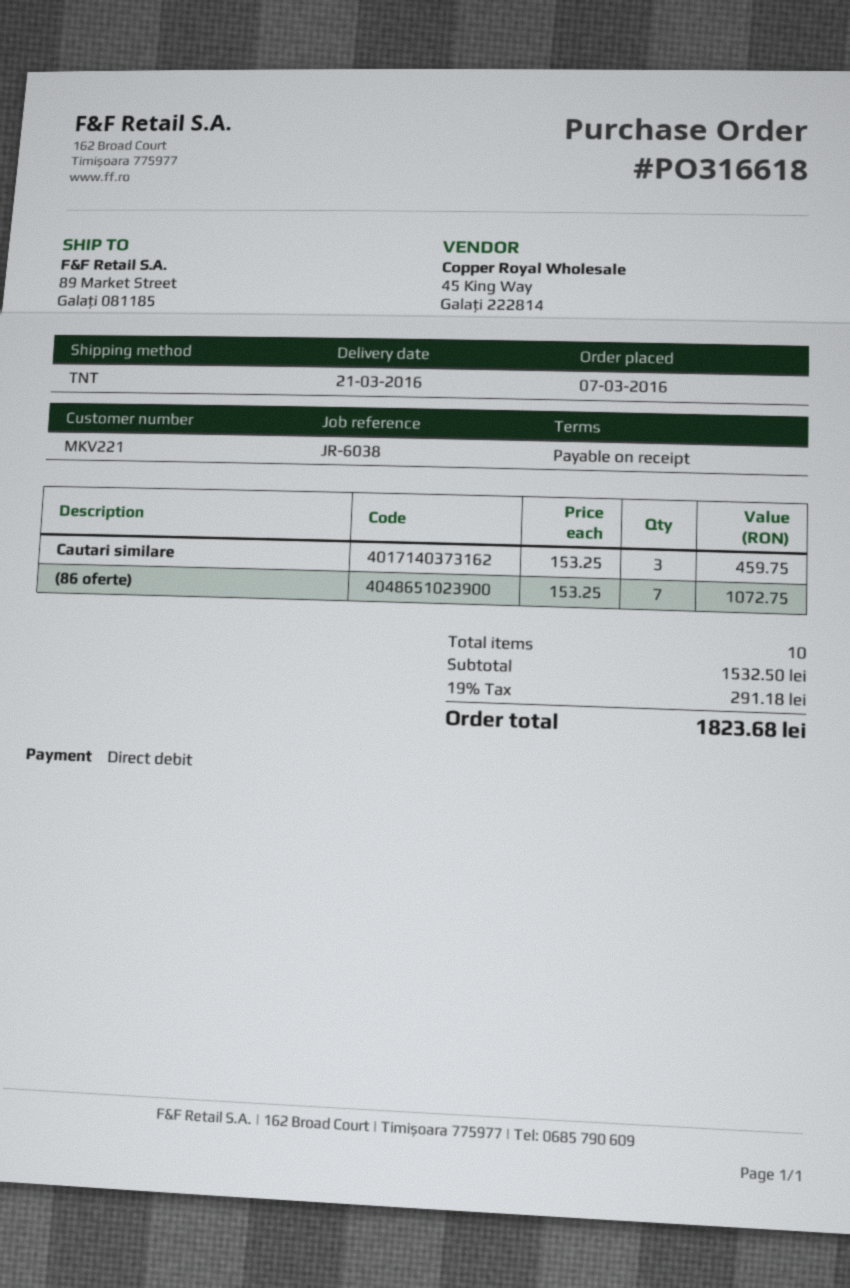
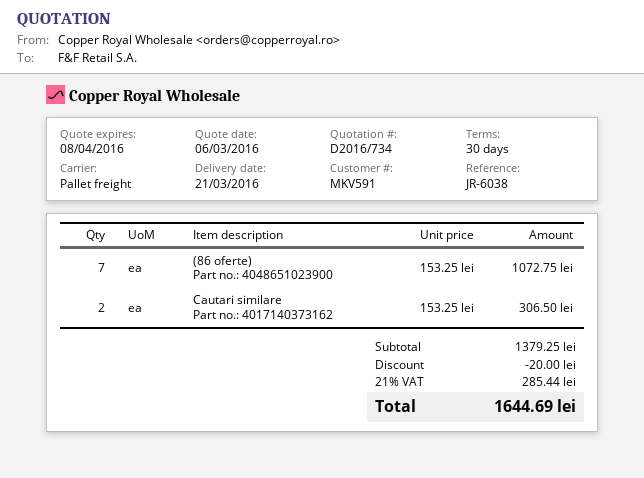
payment terms: on receipt -> 30 days
customer number: MKV221 -> MKV591
shipping method: TNT -> pallet freight
Cautari similare: 3 x 153.25 = 459.75 -> 2 x 153.25 = 306.50
subtotal: 1532.50 -> 1379.25
discount: none -> 20.00
tax: 19% = 291.18 -> 21% = 285.44
total: 1823.68 -> 1644.69

